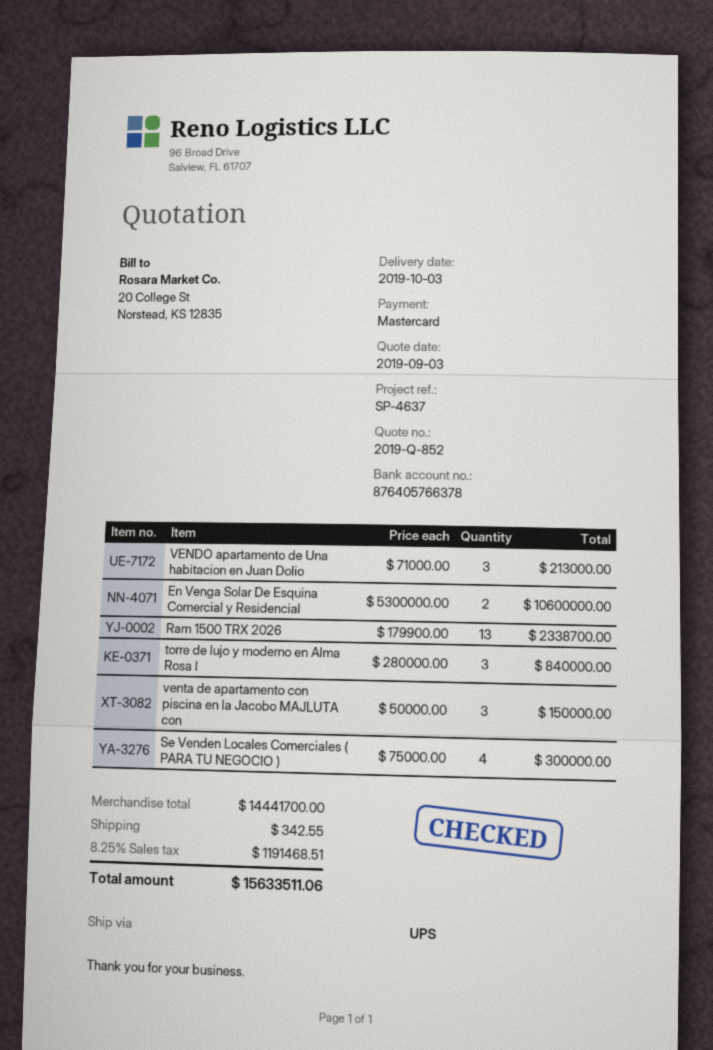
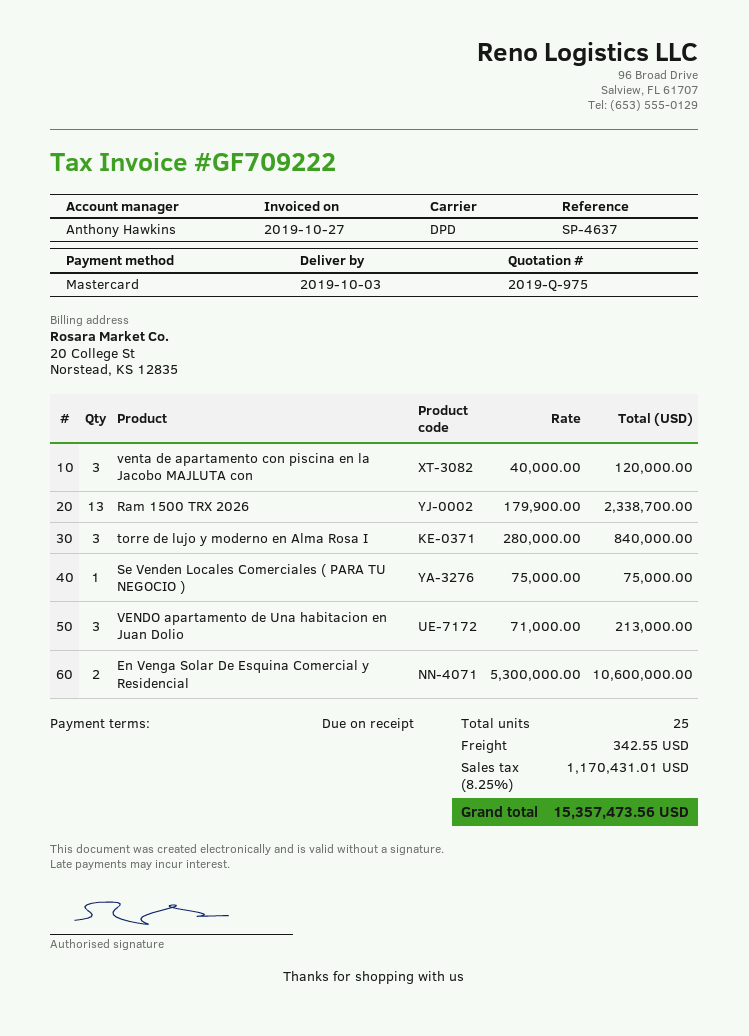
quote number: 2019-Q-852 -> 2019-Q-975
shipping method: UPS -> DPD
venta de apartamento con piscina en la Jacobo MAJLUTA con: 3 x 50000.00 = 150000.00 -> 3 x 40000.00 = 120000.00
Se Venden Locales Comerciales ( PARA TU NEGOCIO ): 4 x 75000.00 = 300000.00 -> 1 x 75000.00 = 75000.00
tax: 8.25% = 1191468.51 -> 8.25% = 1170431.01
total: 15633511.06 -> 15357473.56

